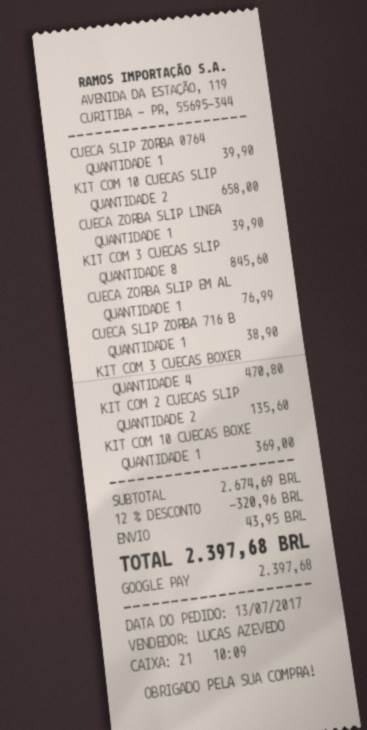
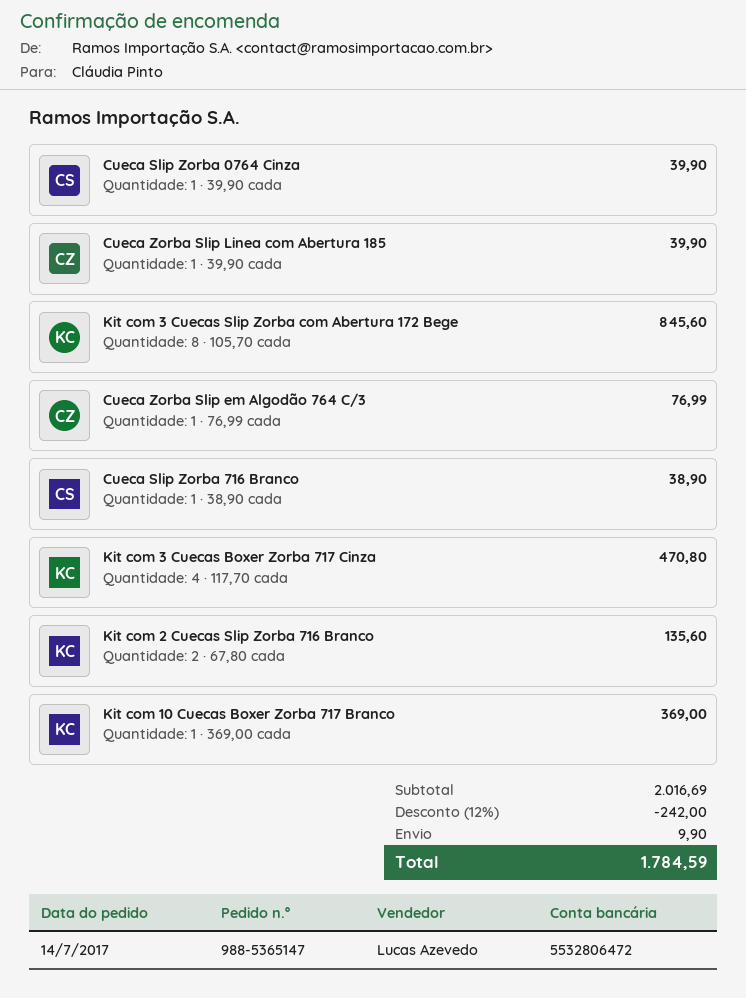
order date: 2017-07-13 -> 2017-07-14
KIT COM 10 CUECAS SLIP: 2 for 658.00 -> none
subtotal: 2674.69 -> 2016.69
discount: 12% = 320.96 -> 12% = 242.00
shipping: 43.95 -> 9.90
total: 2397.68 -> 1784.59

